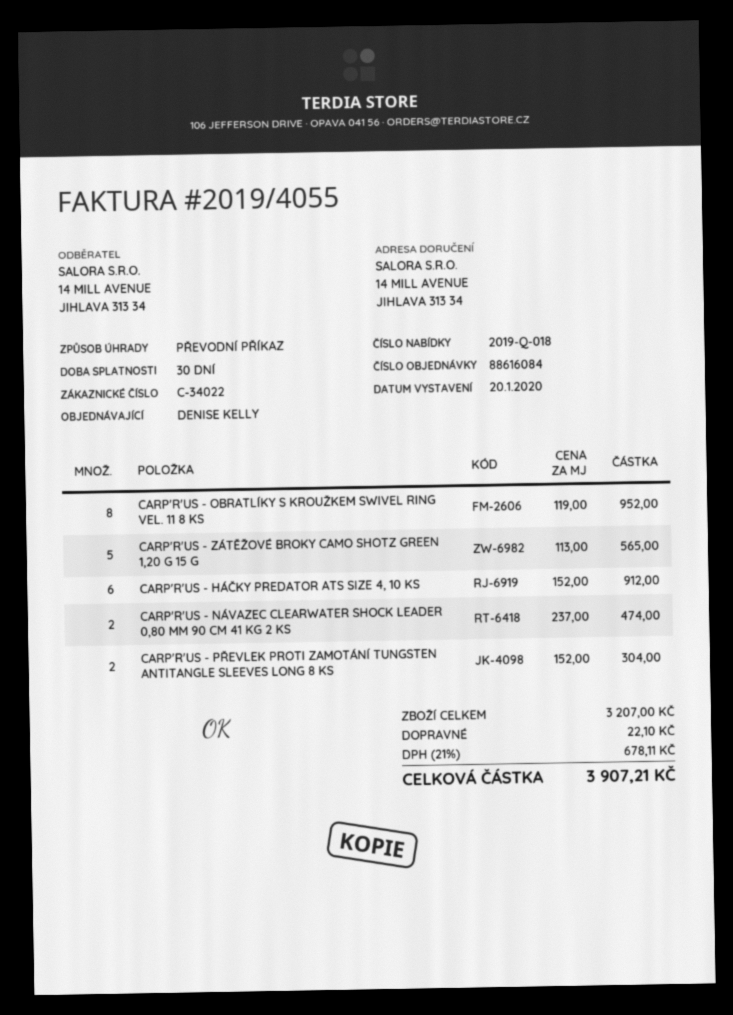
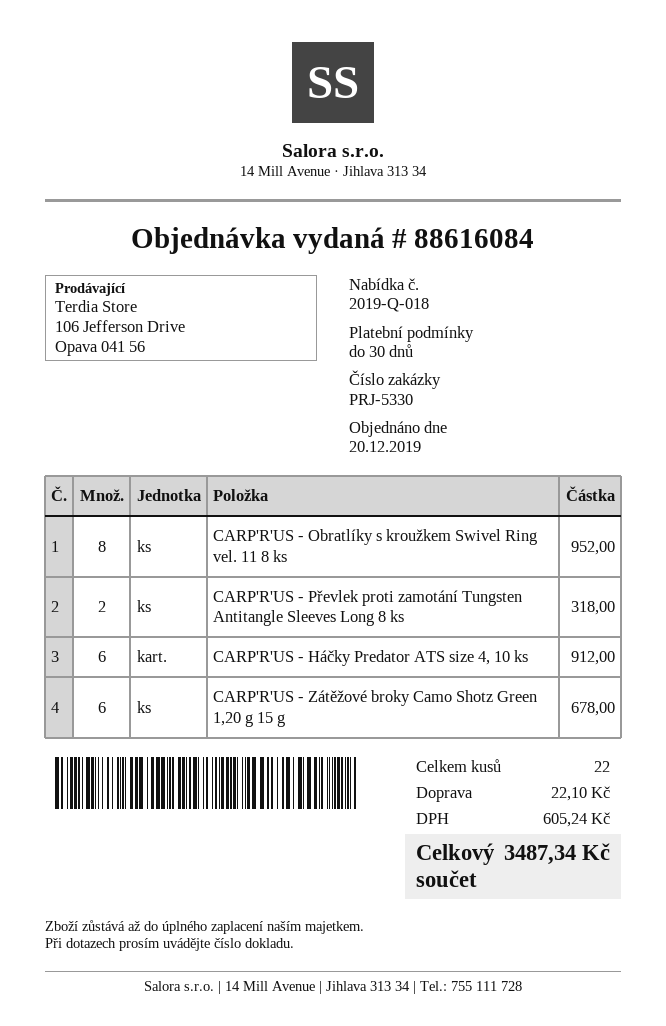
CARP'R'US - ZÁTĚŽOVÉ BROKY CAMO SHOTZ GREEN 1,20 G 15 G: 5 for 565.00 -> 6 for 678.00
CARP'R'US - NÁVAZEC CLEARWATER SHOCK LEADER 0,80 MM 90 CM 41 KG 2 KS: 2 for 474.00 -> none
CARP'R'US - PŘEVLEK PROTI ZAMOTÁNÍ TUNGSTEN ANTITANGLE SLEEVES LONG 8 KS: 2 for 304.00 -> 2 for 318.00
tax: 678.11 -> 605.24
total: 3907.21 -> 3487.34

